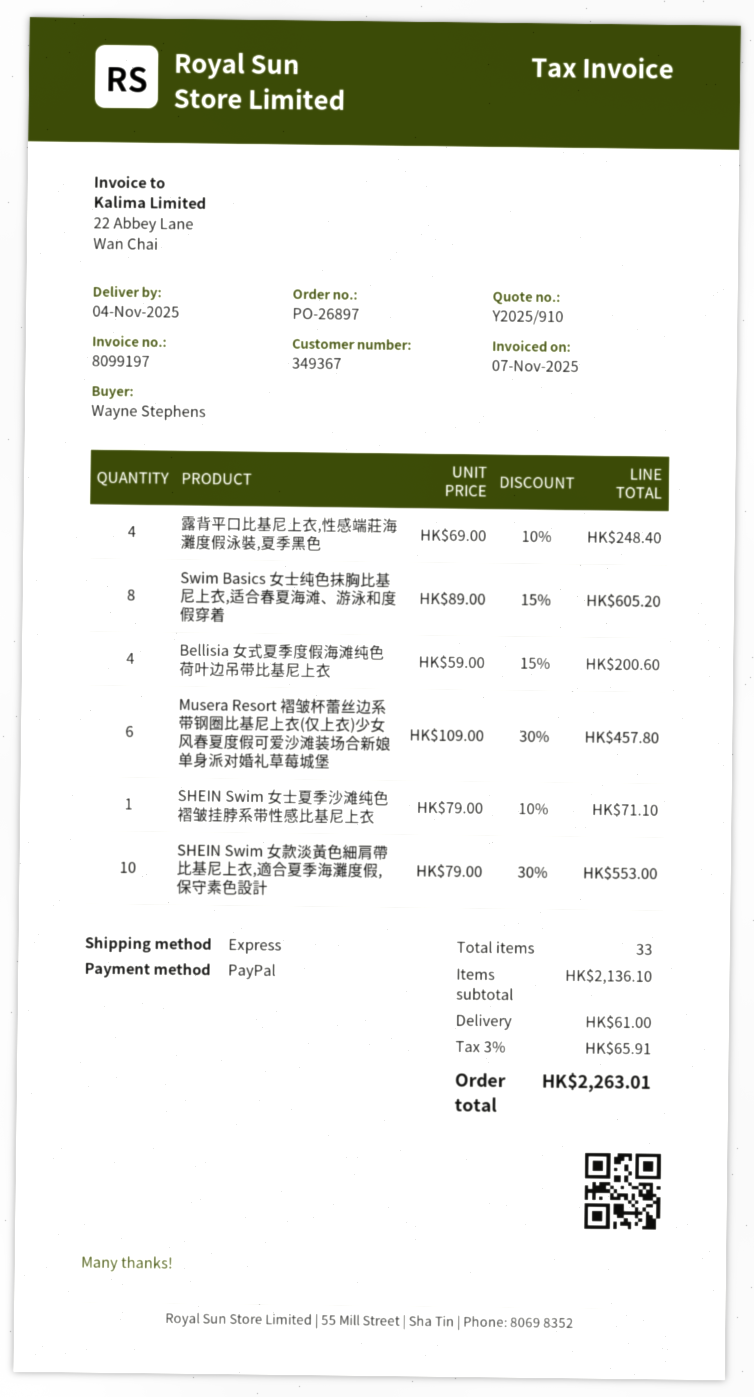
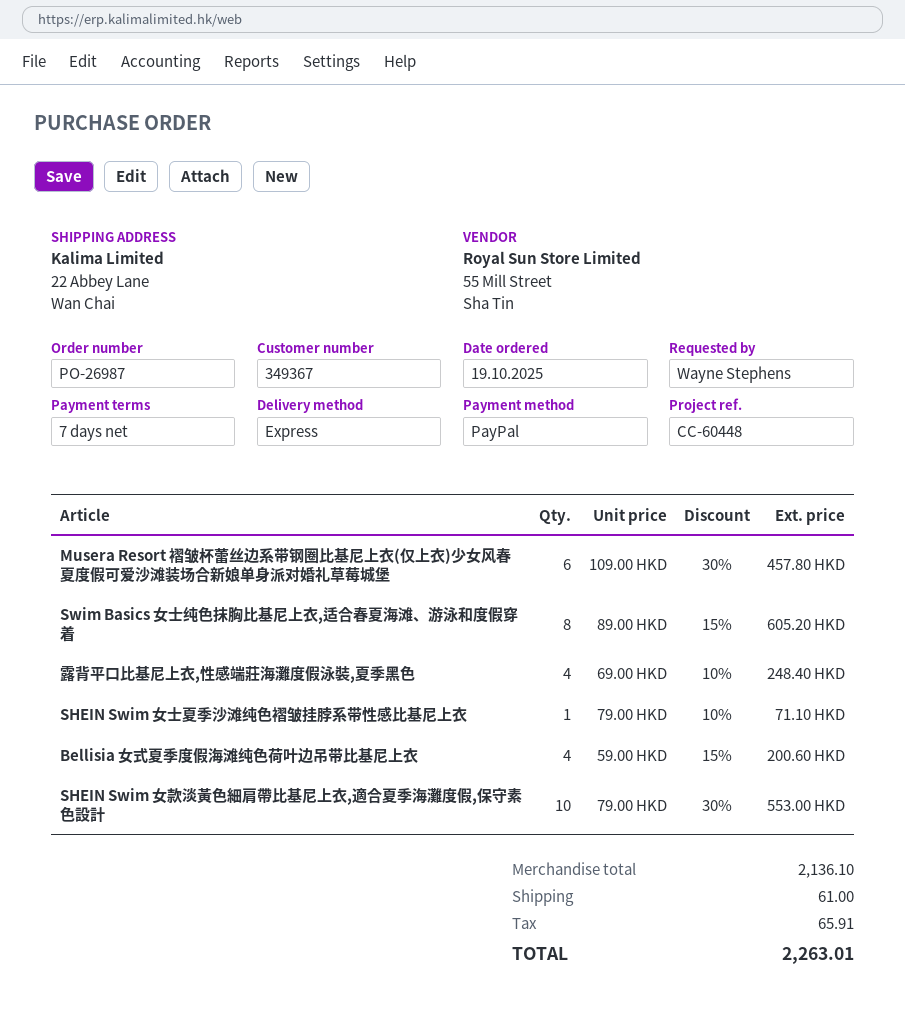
order number: PO-26897 -> PO-26987

